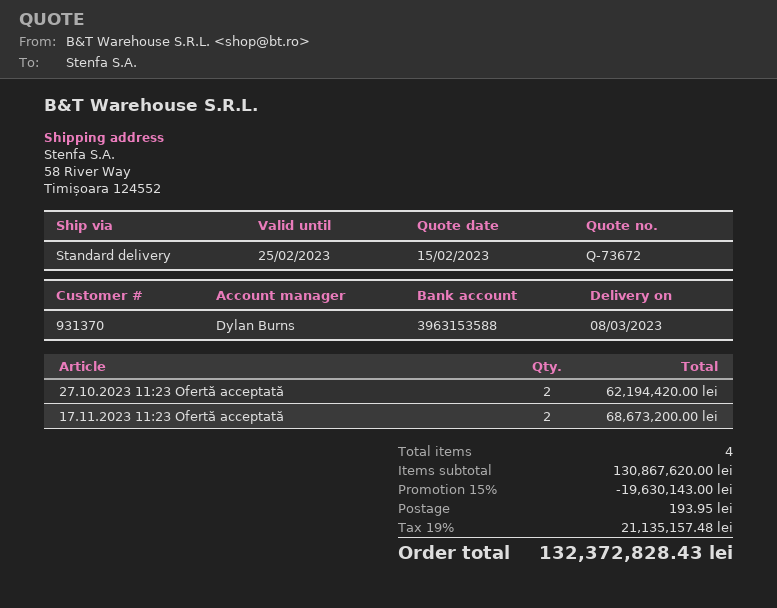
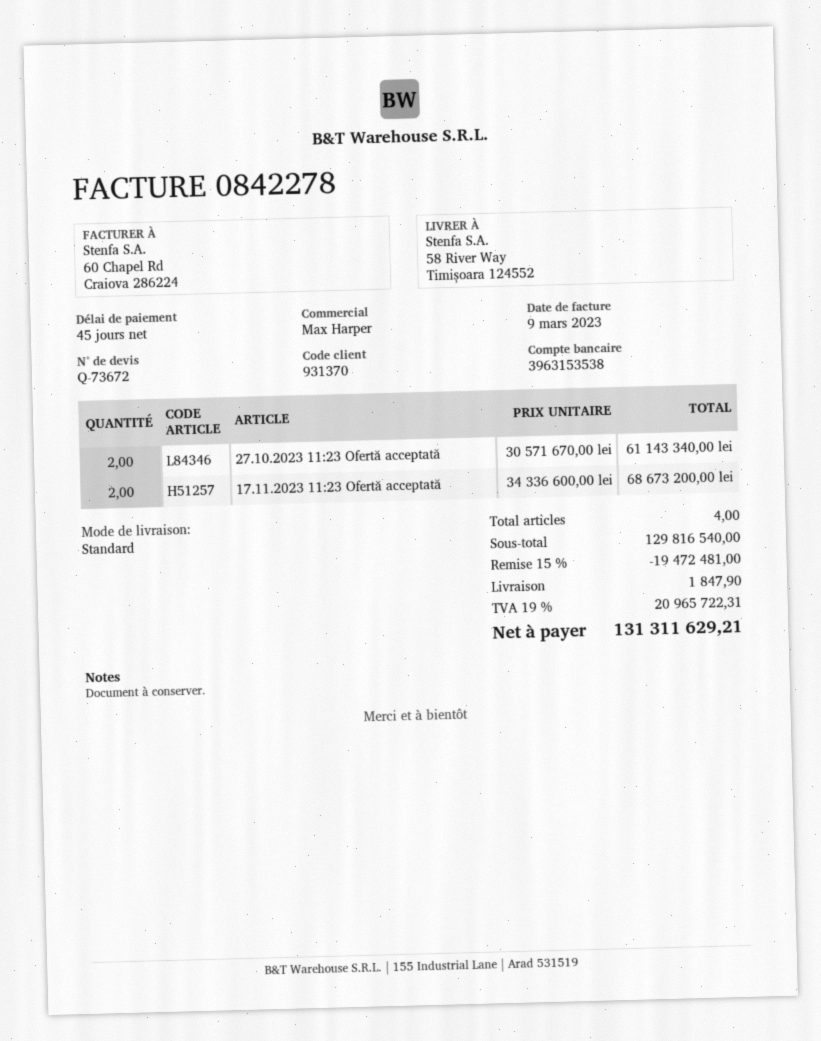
sales rep: Dylan Burns -> Max Harper
bank account: 3963153588 -> 3963153538
27.10.2023 11:23 Ofertă acceptată: 2 for 62194420.00 -> 2 for 61143340.00
subtotal: 130867620.00 -> 129816540.00
discount: 15% = 19630143.00 -> 15% = 19472481.00
shipping: 193.95 -> 1847.90
tax: 19% = 21135157.48 -> 19% = 20965722.31
total: 132372828.43 -> 131311629.21

